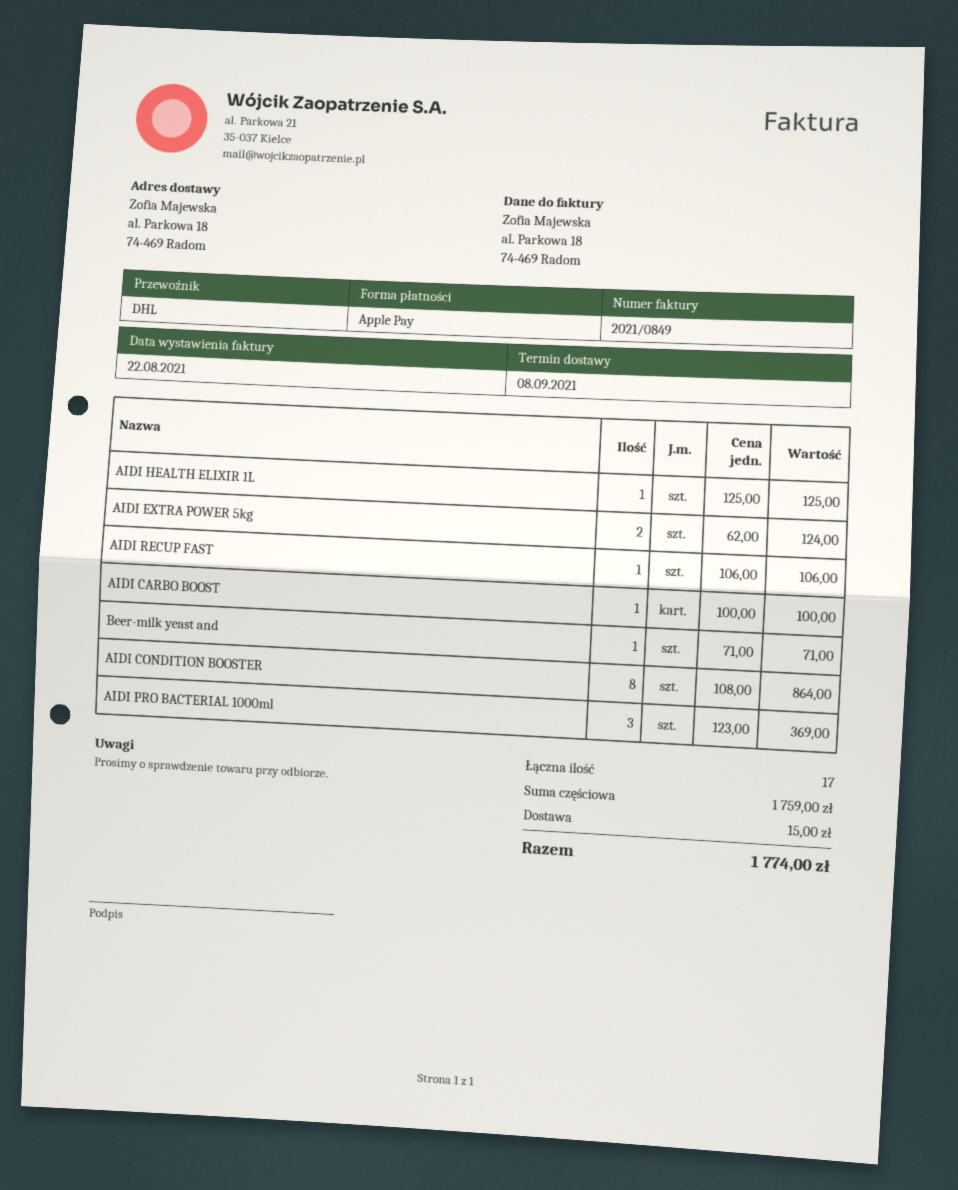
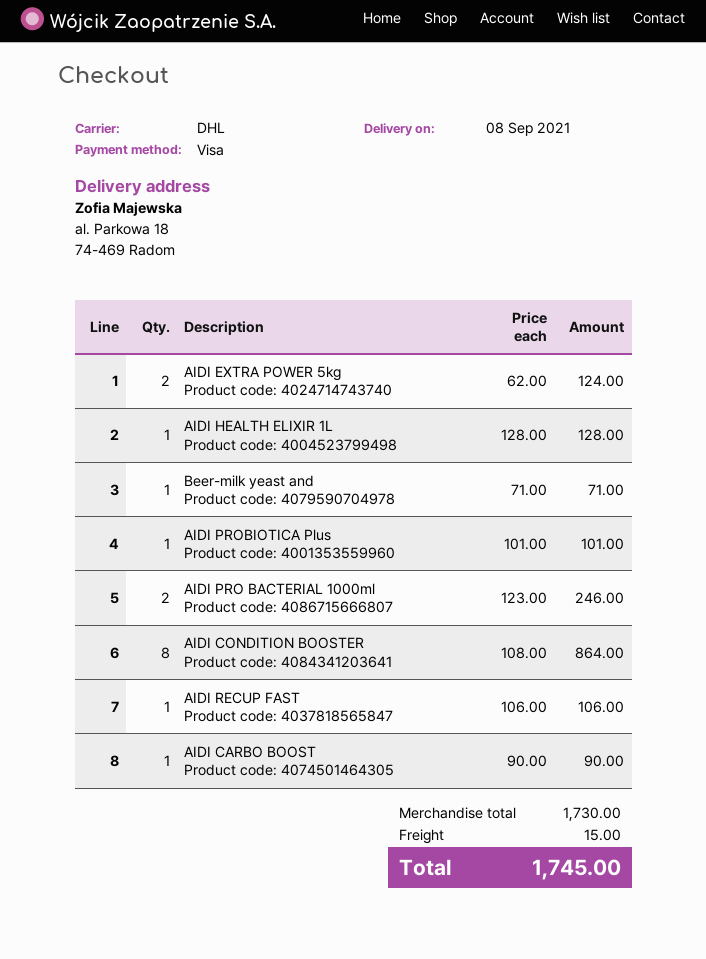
payment method: Apple Pay -> Visa
AIDI HEALTH ELIXIR 1L: 1 x 125.00 = 125.00 -> 1 x 128.00 = 128.00
AIDI CARBO BOOST: 1 x 100.00 = 100.00 -> 1 x 90.00 = 90.00
AIDI PRO BACTERIAL 1000ml: 3 x 123.00 = 369.00 -> 2 x 123.00 = 246.00
AIDI PROBIOTICA Plus: none -> 1 x 101.00 = 101.00
subtotal: 1759.00 -> 1730.00
total: 1774.00 -> 1745.00

